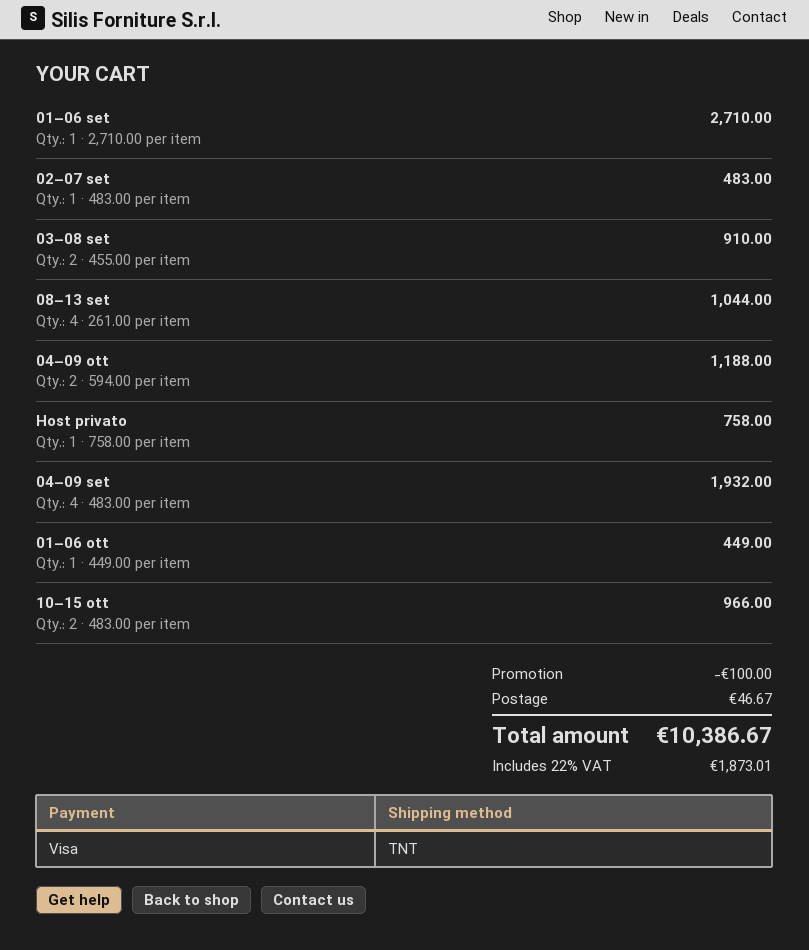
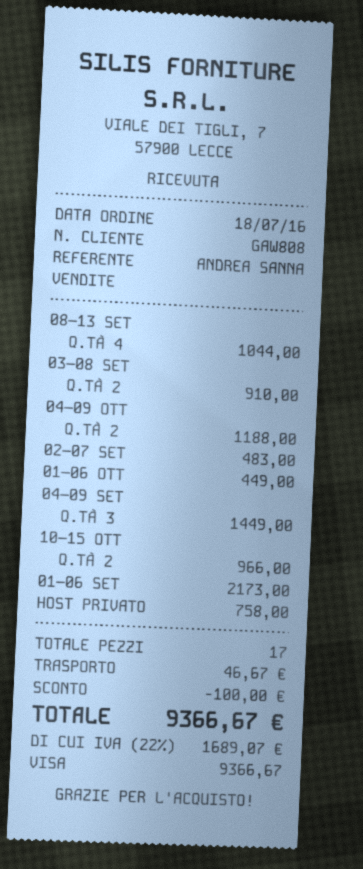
01–06 set: 1 for 2710.00 -> 1 for 2173.00
04–09 set: 4 for 1932.00 -> 3 for 1449.00
tax: 22% = 1873.01 -> 22% = 1689.07
total: 10386.67 -> 9366.67

